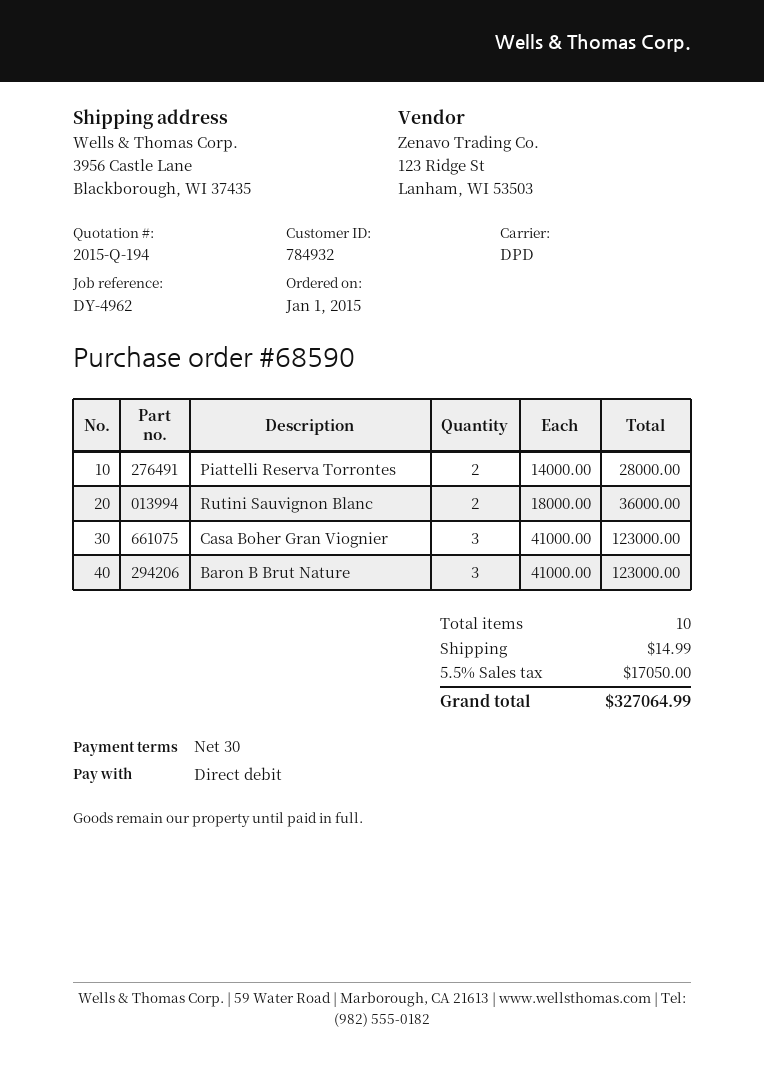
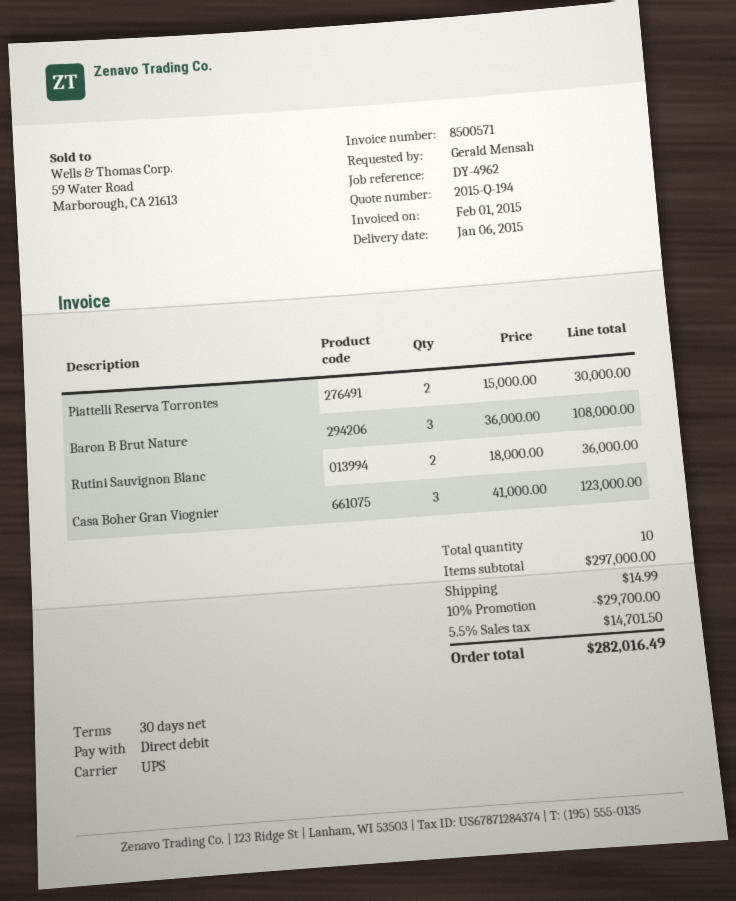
shipping method: DPD -> UPS
Piattelli Reserva Torrontes: 2 x 14000.00 = 28000.00 -> 2 x 15000.00 = 30000.00
Baron B Brut Nature: 3 x 41000.00 = 123000.00 -> 3 x 36000.00 = 108000.00
discount: none -> 10% = 29700.00
tax: 5.5% = 17050.00 -> 5.5% = 14701.50
total: 327064.99 -> 282016.49

